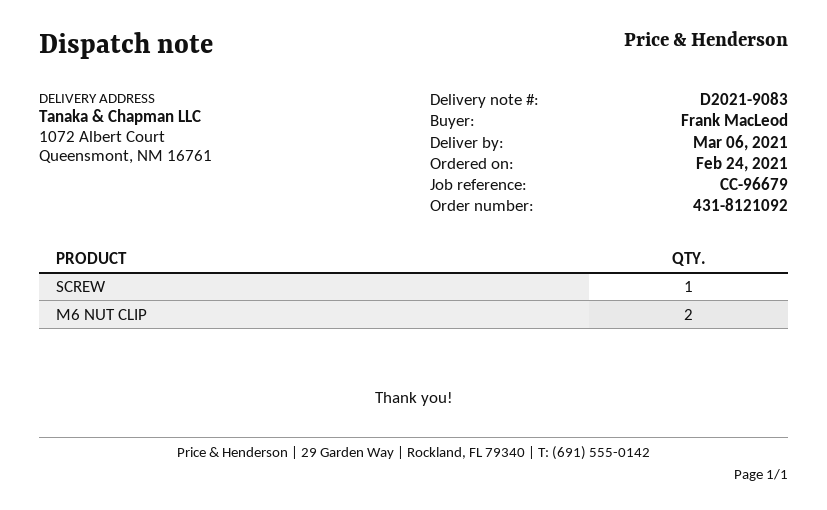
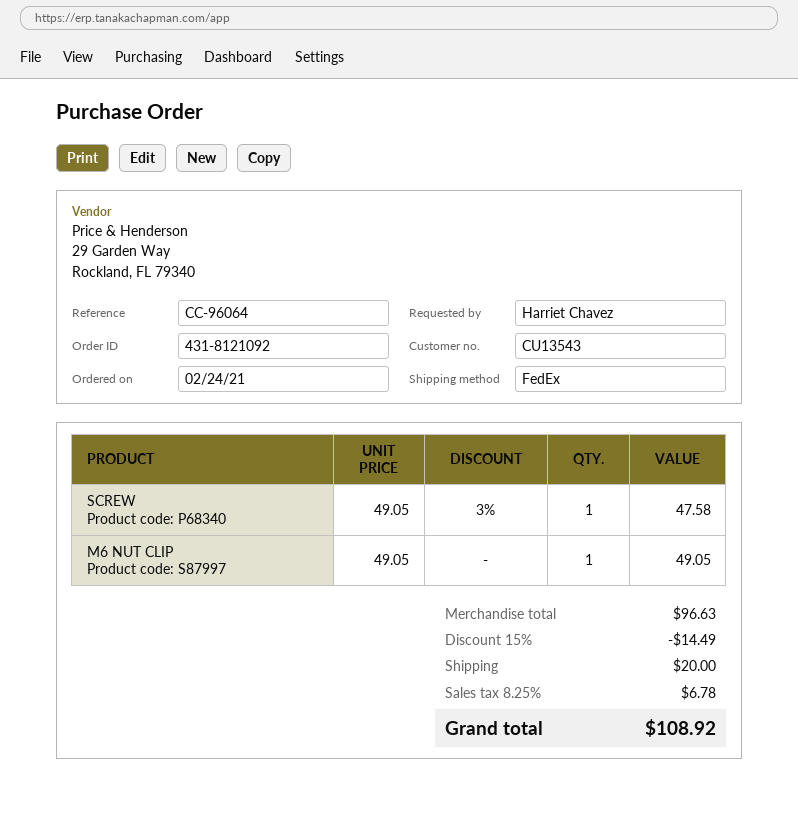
reference: CC-96679 -> CC-96064
ordered by: Frank MacLeod -> Harriet Chavez
M6 NUT CLIP: 2 -> 1

